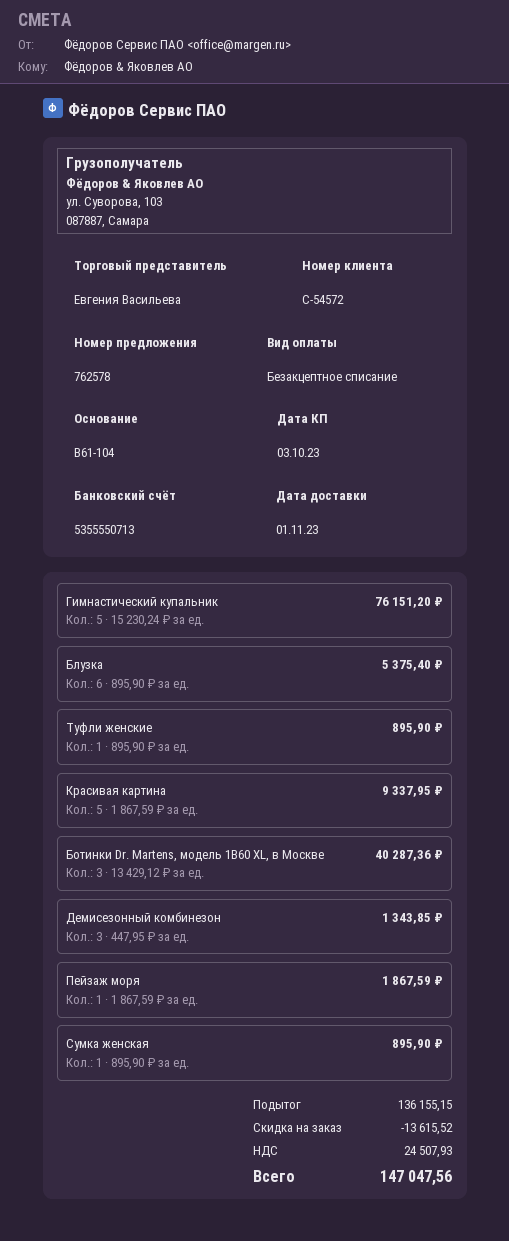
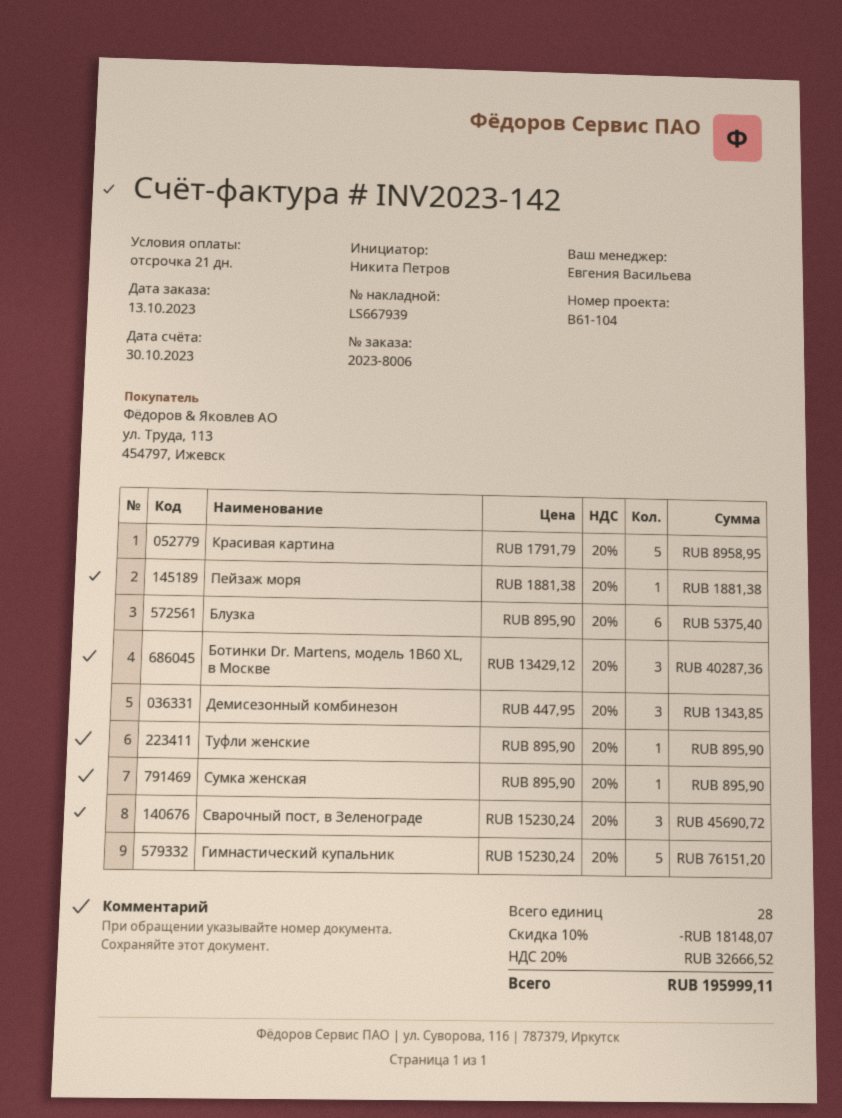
Красивая картина: 5 x 1867.59 = 9337.95 -> 5 x 1791.79 = 8958.95
Пейзаж моря: 1 x 1867.59 = 1867.59 -> 1 x 1881.38 = 1881.38
Сварочный пост, в Зеленограде: none -> 3 x 15230.24 = 45690.72
discount: 13615.52 -> 18148.07
tax: 24507.93 -> 32666.52
total: 147047.56 -> 195999.11

